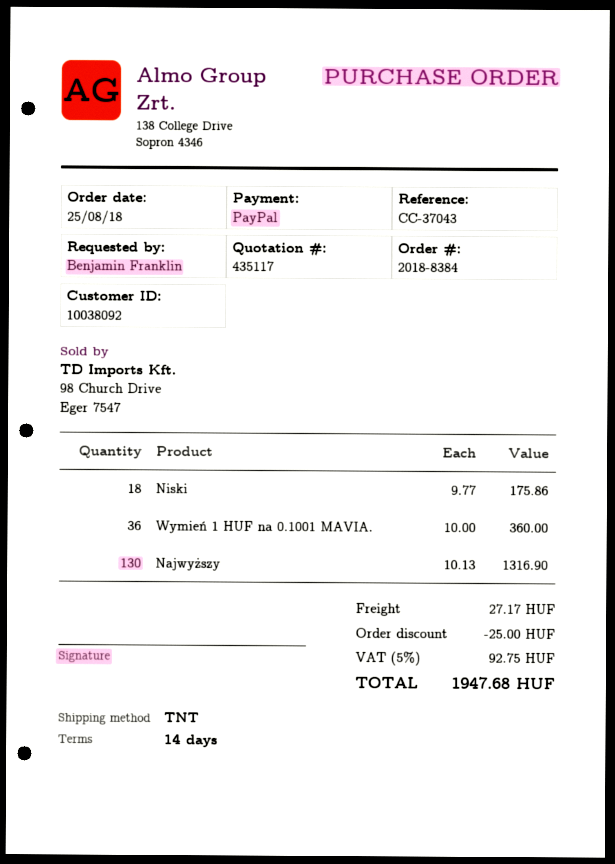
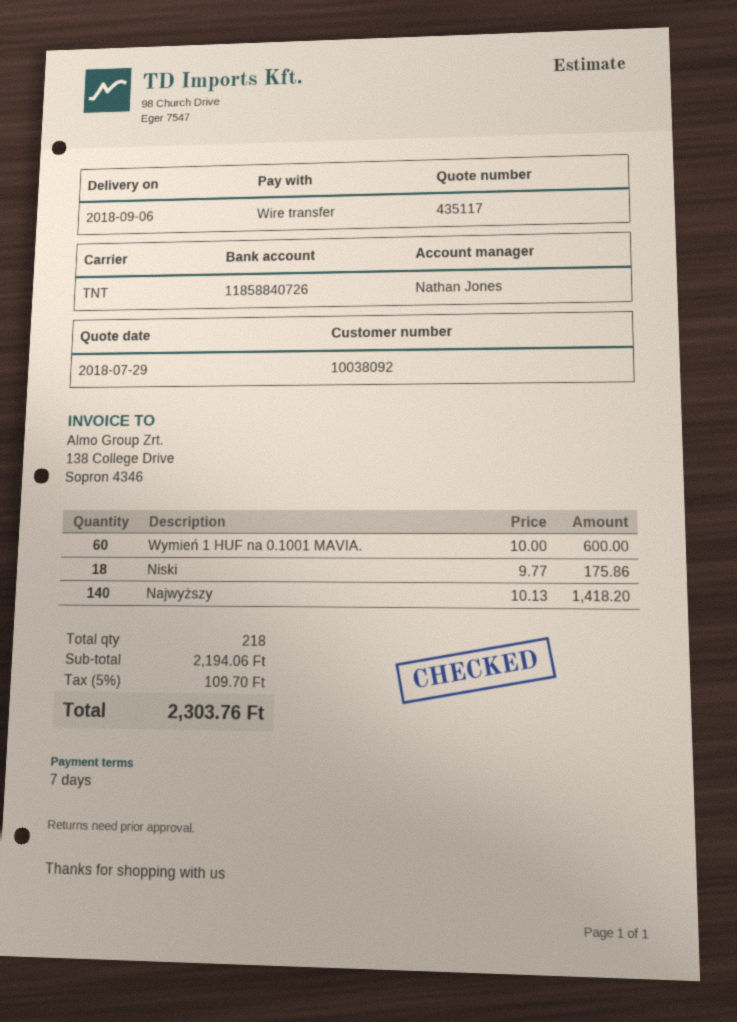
payment terms: 14 days -> 7 days
payment method: PayPal -> bank transfer
Wymień 1 HUF na 0.1001 MAVIA.: 36 x 10.00 = 360.00 -> 60 x 10.00 = 600.00
Najwyższy: 130 x 10.13 = 1316.90 -> 140 x 10.13 = 1418.20
discount: 25.00 -> none
shipping: 27.17 -> none
tax: 5% = 92.75 -> 5% = 109.70
total: 1947.68 -> 2303.76

